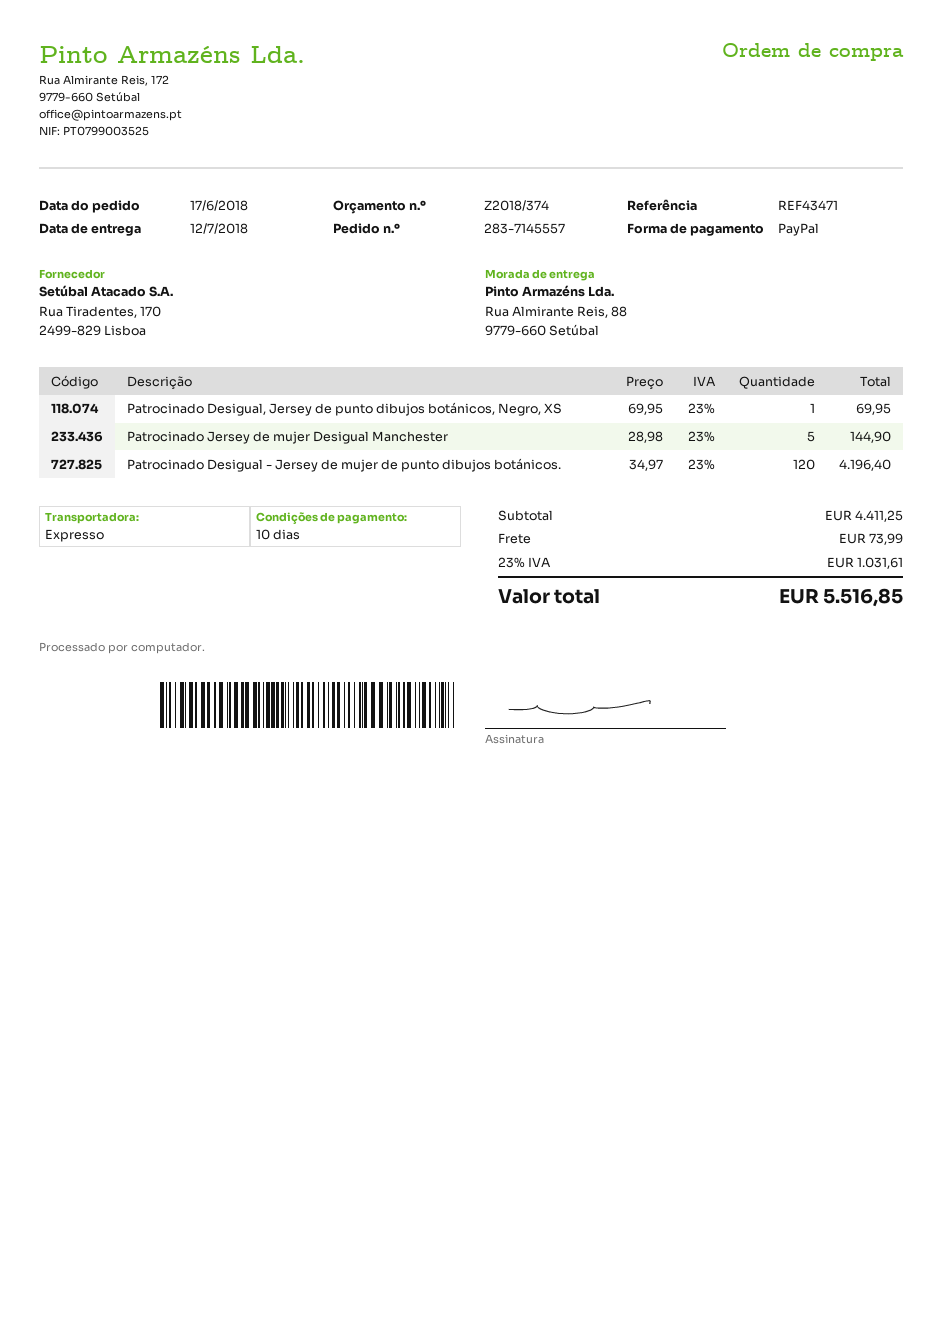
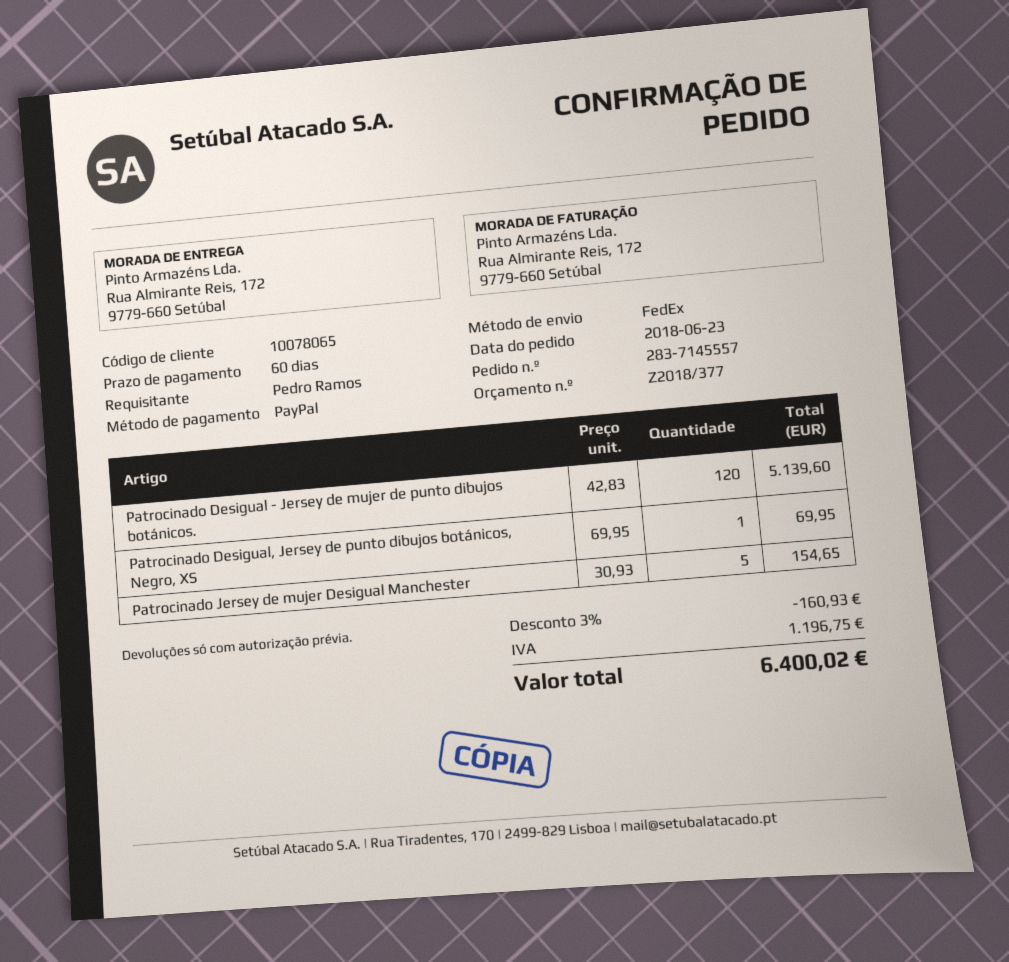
quote number: Z2018/374 -> Z2018/377
order date: 2018-06-17 -> 2018-06-23
payment terms: 10 days -> 60 days
shipping method: express -> FedEx
ship to: Rua Almirante Reis, 88, 9779-660 Setúbal -> Rua Almirante Reis, 172, 9779-660 Setúbal
Patrocinado Jersey de mujer Desigual Manchester: 5 x 28.98 = 144.90 -> 5 x 30.93 = 154.65
Patrocinado Desigual - Jersey de mujer de punto dibujos botánicos.: 120 x 34.97 = 4196.40 -> 120 x 42.83 = 5139.60
discount: none -> 3% = 160.93
shipping: 73.99 -> none
tax: 1031.61 -> 1196.75
total: 5516.85 -> 6400.02

